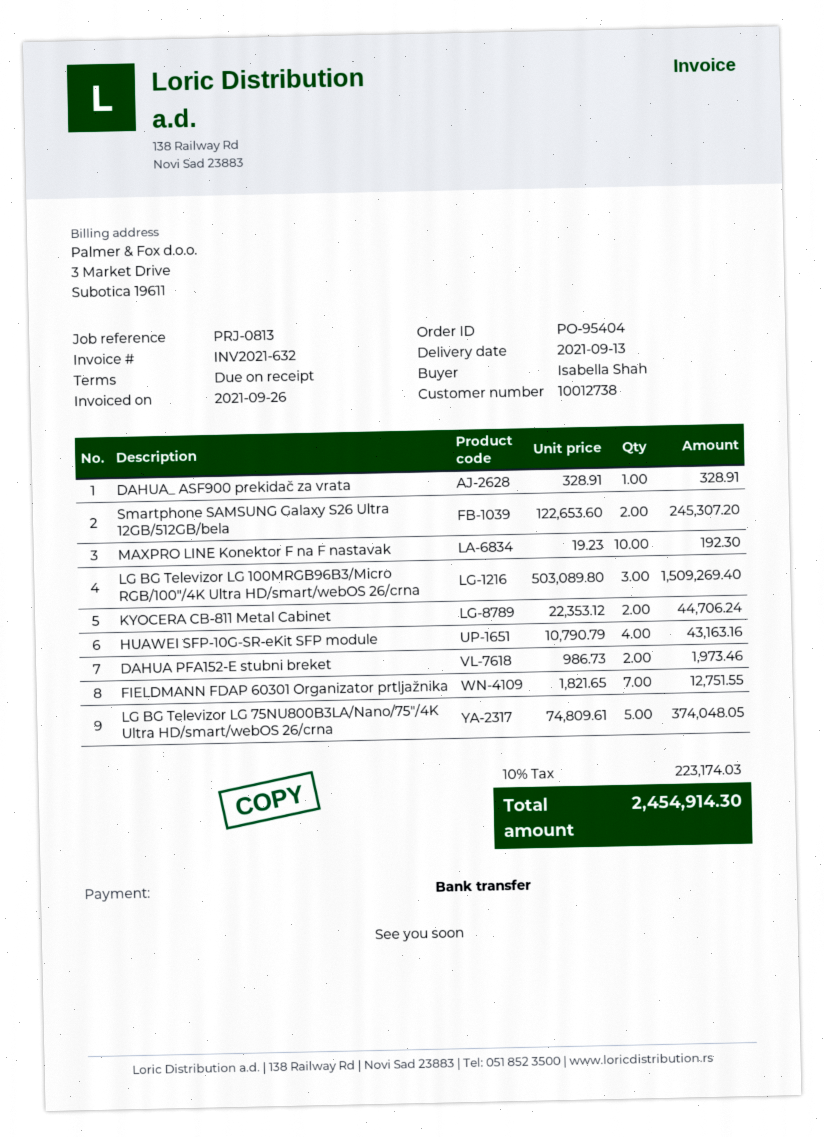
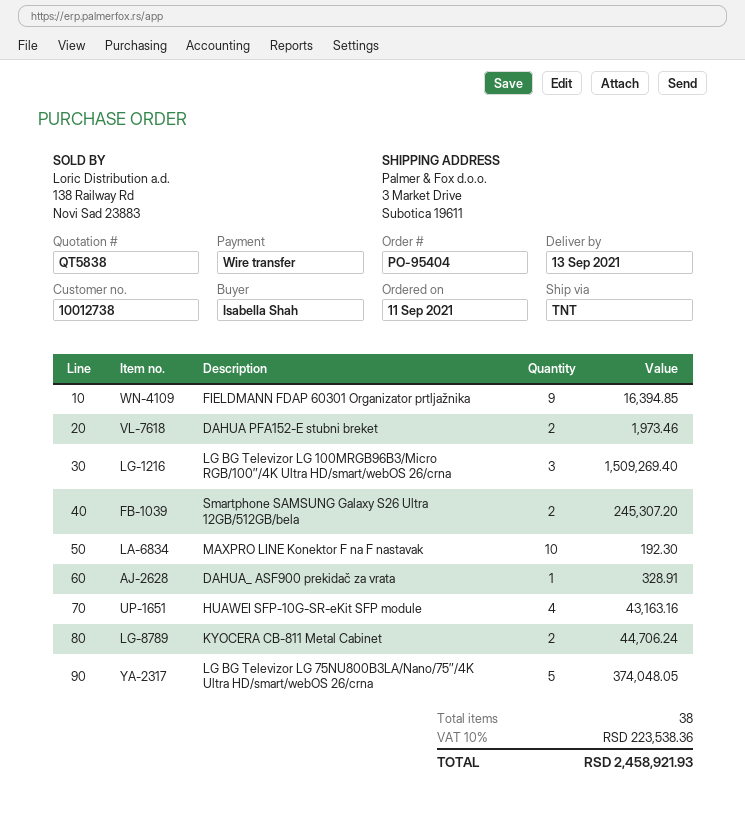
FIELDMANN FDAP 60301 Organizator prtljažnika: 7 for 12751.55 -> 9 for 16394.85
tax: 10% = 223174.03 -> 10% = 223538.36
total: 2454914.30 -> 2458921.93

